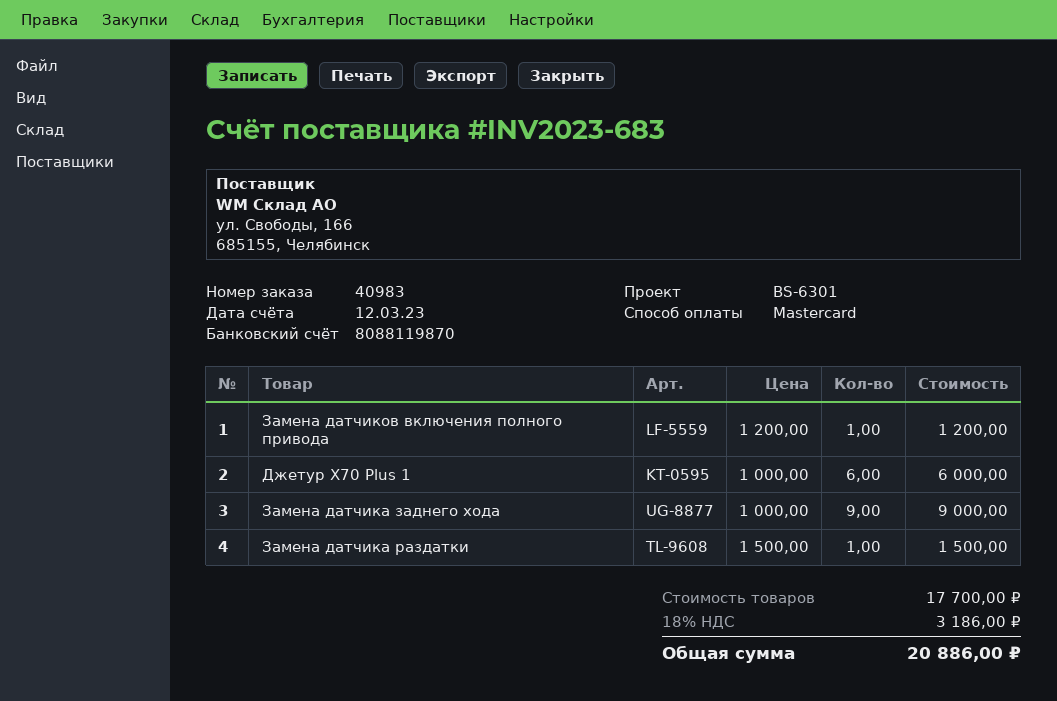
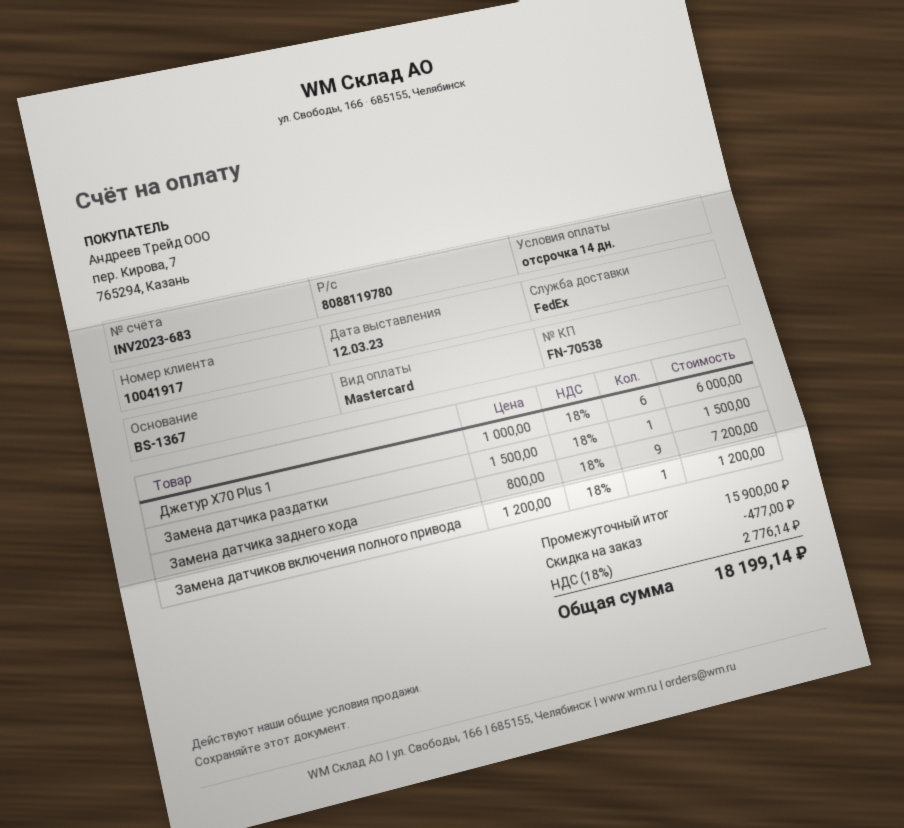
reference: BS-6301 -> BS-1367
bank account: 8088119870 -> 8088119780
Замена датчика заднего хода: 9 x 1000.00 = 9000.00 -> 9 x 800.00 = 7200.00
subtotal: 17700.00 -> 15900.00
discount: none -> 477.00
tax: 18% = 3186.00 -> 18% = 2776.14
total: 20886.00 -> 18199.14

